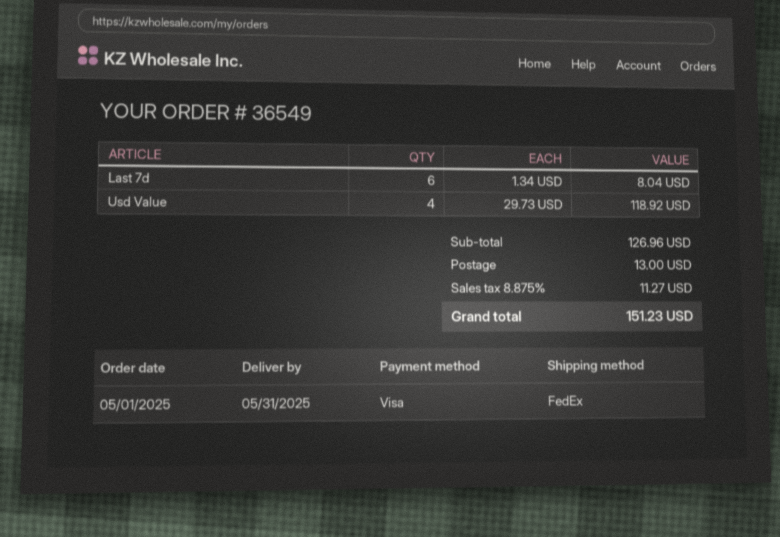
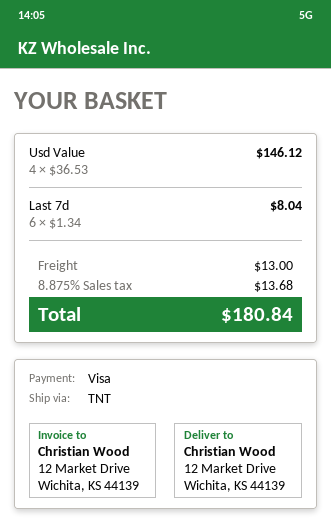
shipping method: FedEx -> TNT
Usd Value: 4 x 29.73 = 118.92 -> 4 x 36.53 = 146.12
tax: 8.875% = 11.27 -> 8.875% = 13.68
total: 151.23 -> 180.84

